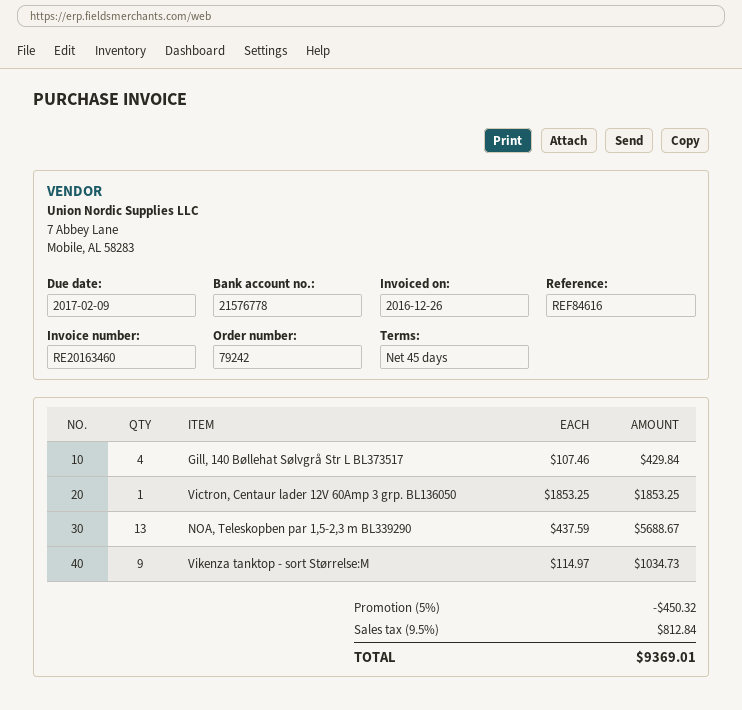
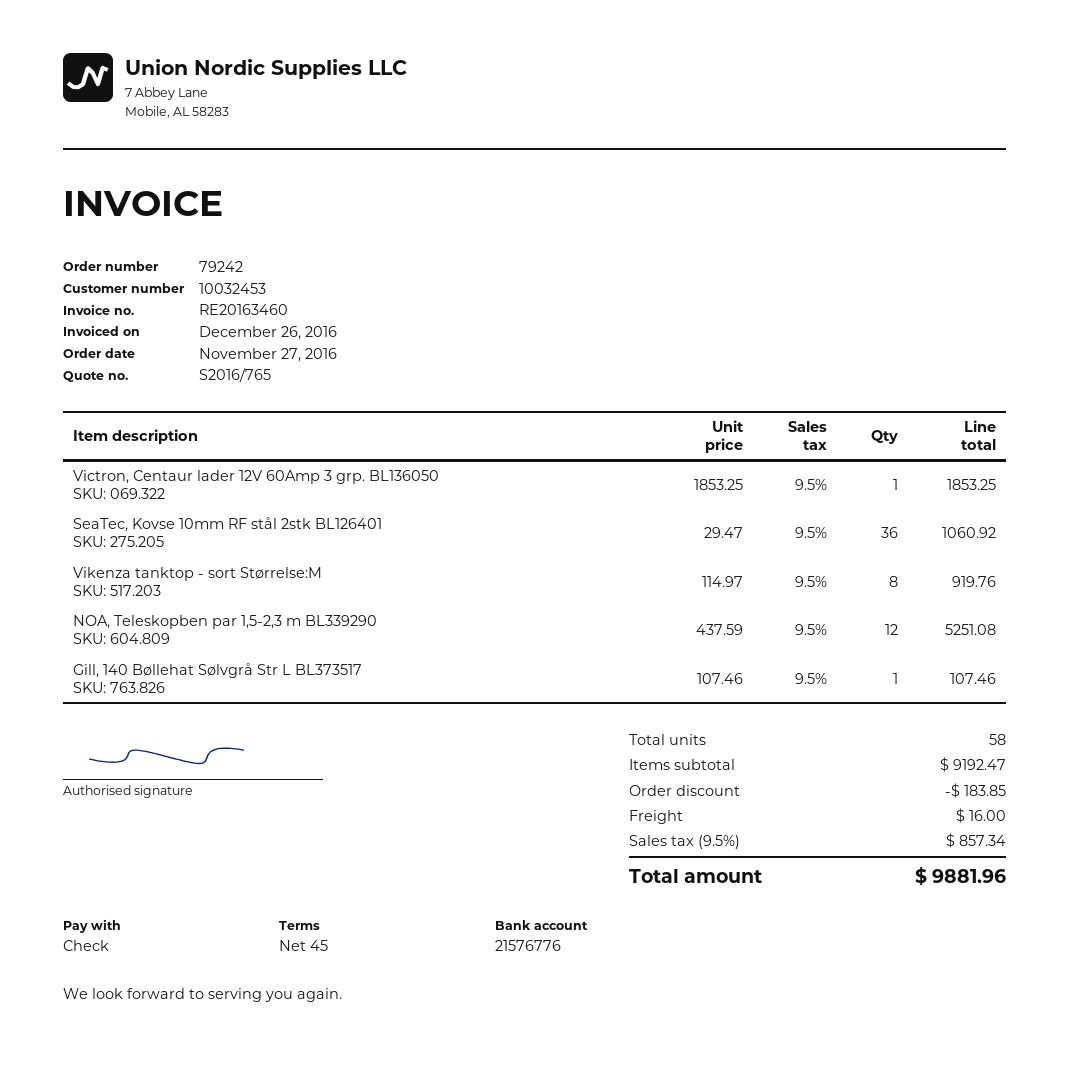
bank account: 21576778 -> 21576776
Gill, 140 Bøllehat Sølvgrå Str L BL373517: 4 x 107.46 = 429.84 -> 1 x 107.46 = 107.46
NOA, Teleskopben par 1,5-2,3 m BL339290: 13 x 437.59 = 5688.67 -> 12 x 437.59 = 5251.08
Vikenza tanktop - sort Størrelse:M: 9 x 114.97 = 1034.73 -> 8 x 114.97 = 919.76
SeaTec, Kovse 10mm RF stål 2stk BL126401: none -> 36 x 29.47 = 1060.92
discount: 450.32 -> 183.85
shipping: none -> 16.00
tax: 9.5% = 812.84 -> 9.5% = 857.34
total: 9369.01 -> 9881.96

